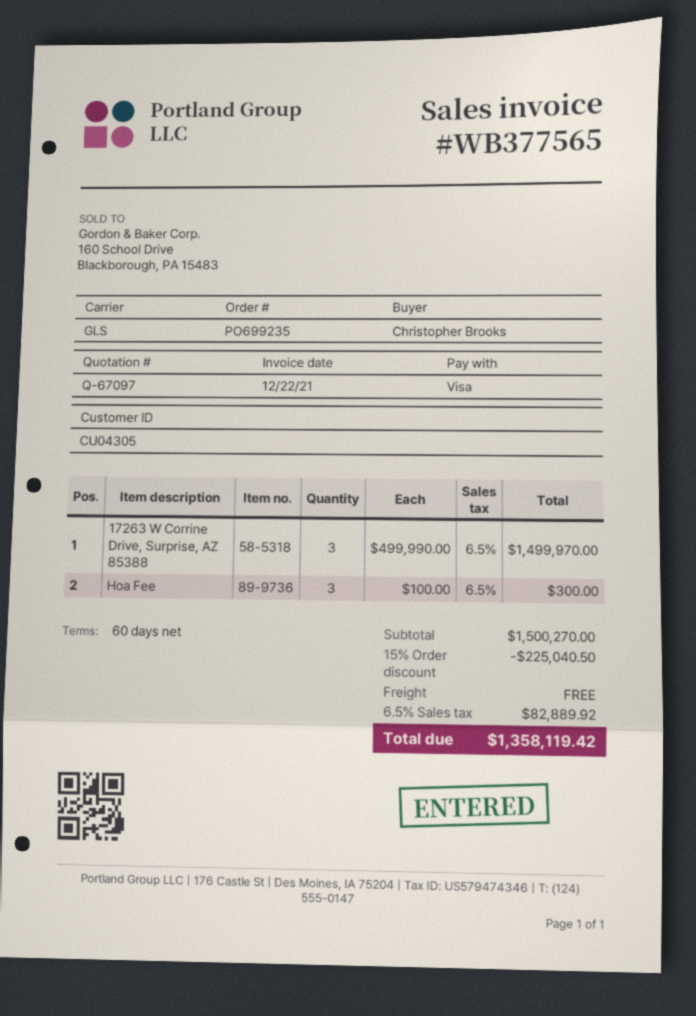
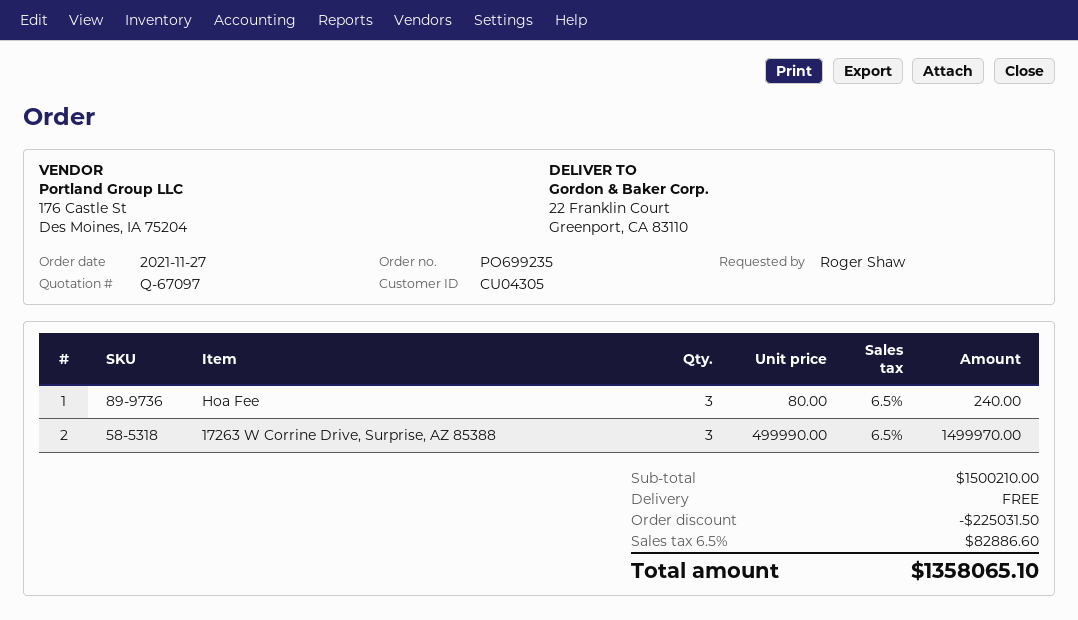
ordered by: Christopher Brooks -> Roger Shaw
Hoa Fee: 3 x 100.00 = 300.00 -> 3 x 80.00 = 240.00
subtotal: 1500270.00 -> 1500210.00
discount: 225040.50 -> 225031.50
tax: 6.5% = 82889.92 -> 6.5% = 82886.60
total: 1358119.42 -> 1358065.10

